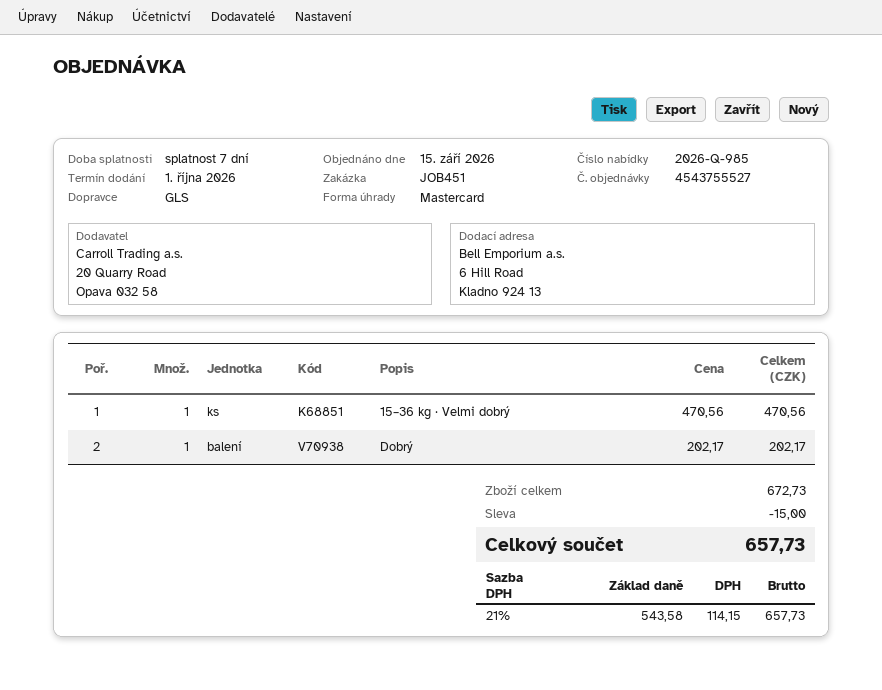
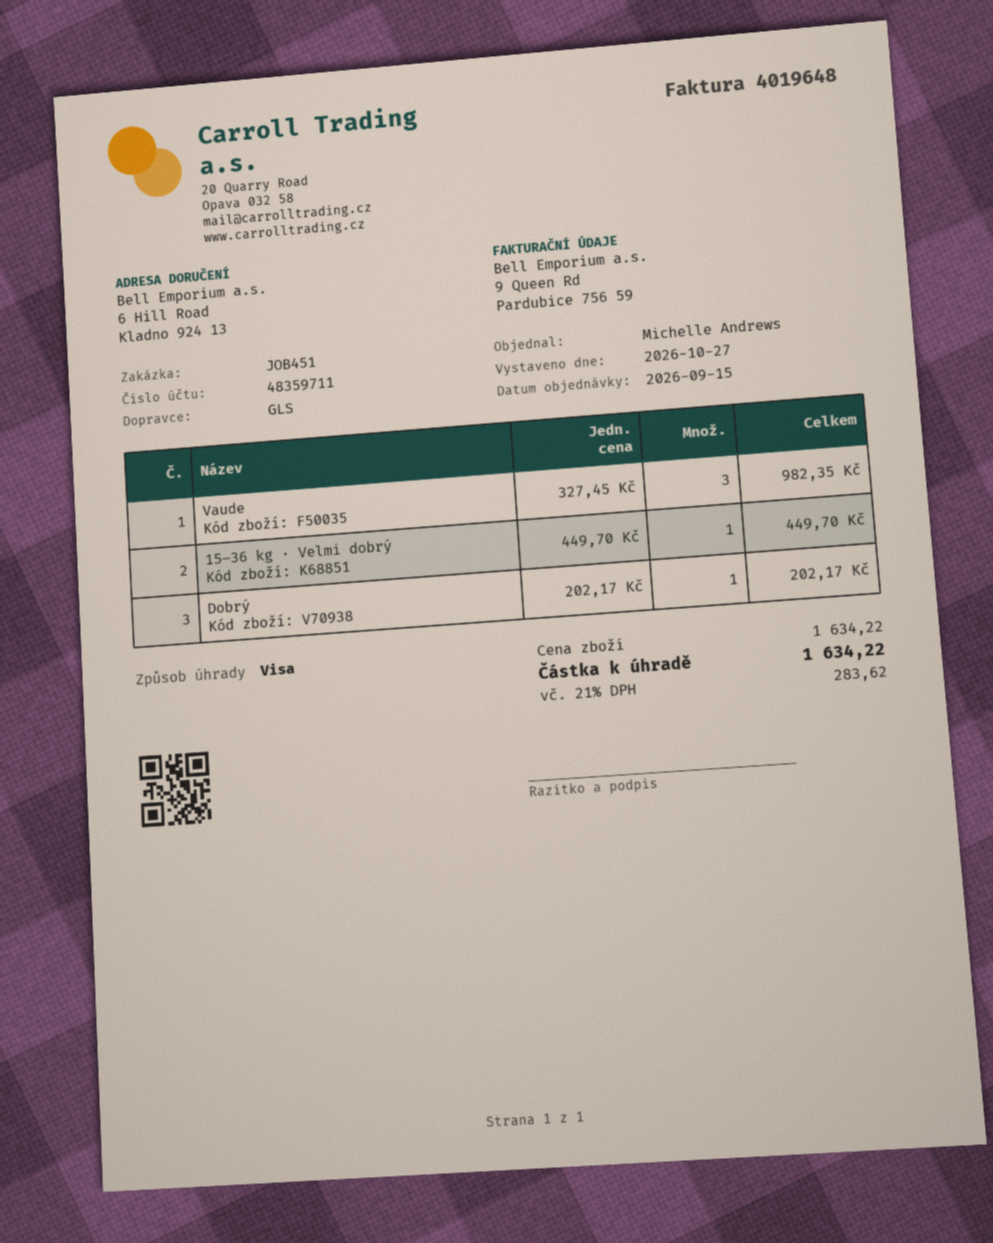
payment method: Mastercard -> Visa
15–36 kg · Velmi dobrý: 1 x 470.56 = 470.56 -> 1 x 449.70 = 449.70
Vaude: none -> 3 x 327.45 = 982.35
subtotal: 672.73 -> 1634.22
discount: 15.00 -> none
tax: 21% = 114.15 -> 21% = 283.62
total: 657.73 -> 1634.22

